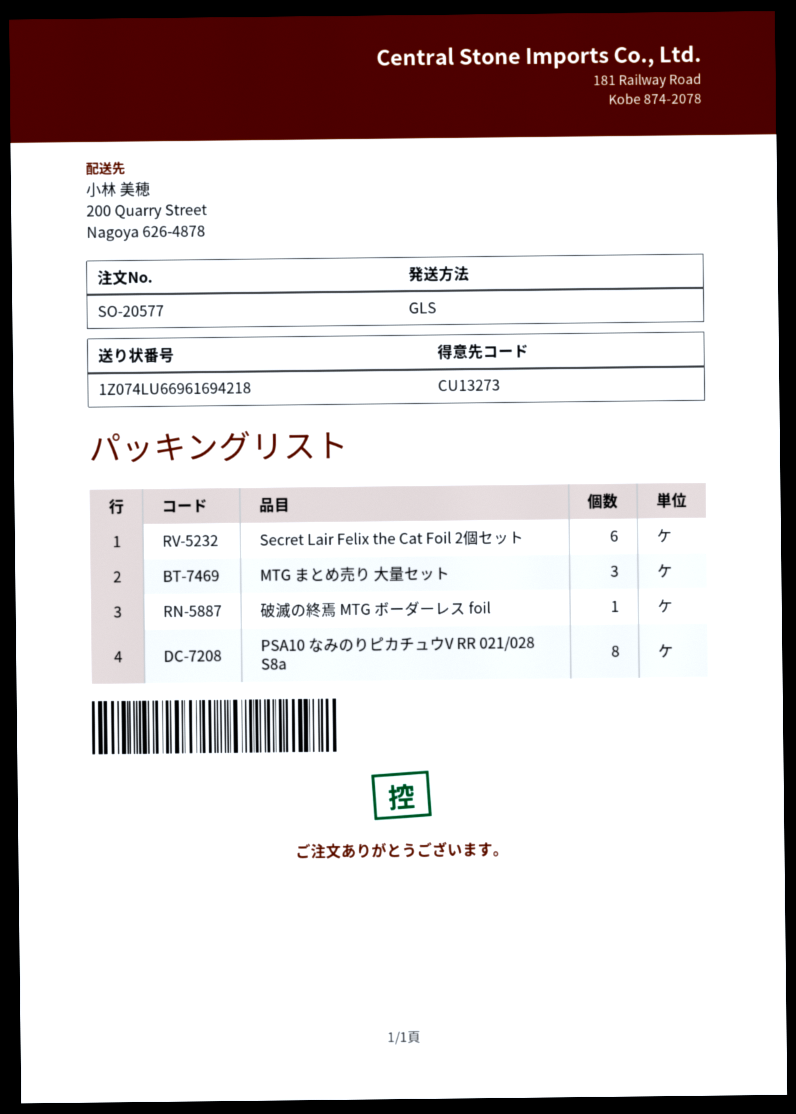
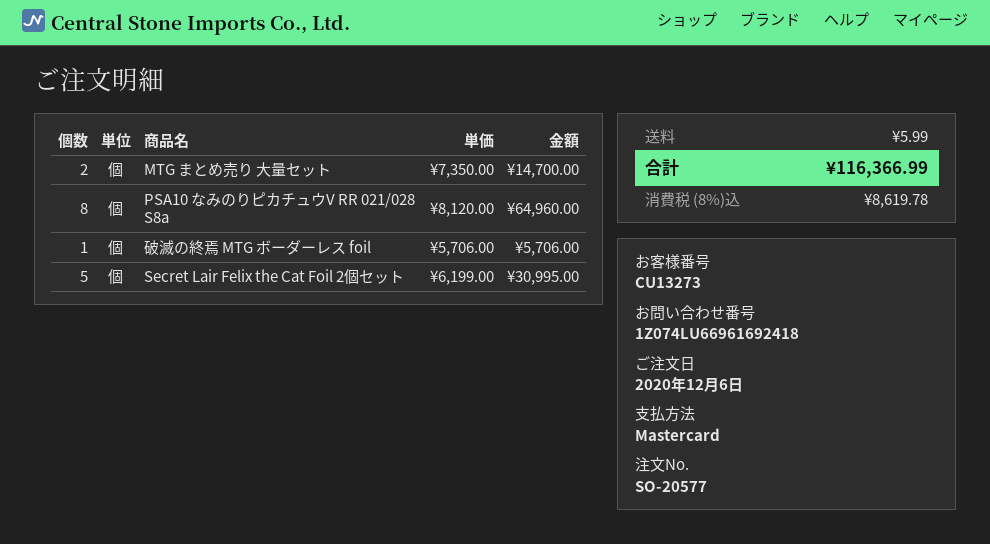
tracking number: 1Z074LU66961694218 -> 1Z074LU66961692418
Secret Lair Felix the Cat Foil 2個セット: 6 -> 5
MTG まとめ売り 大量セット: 3 -> 2

